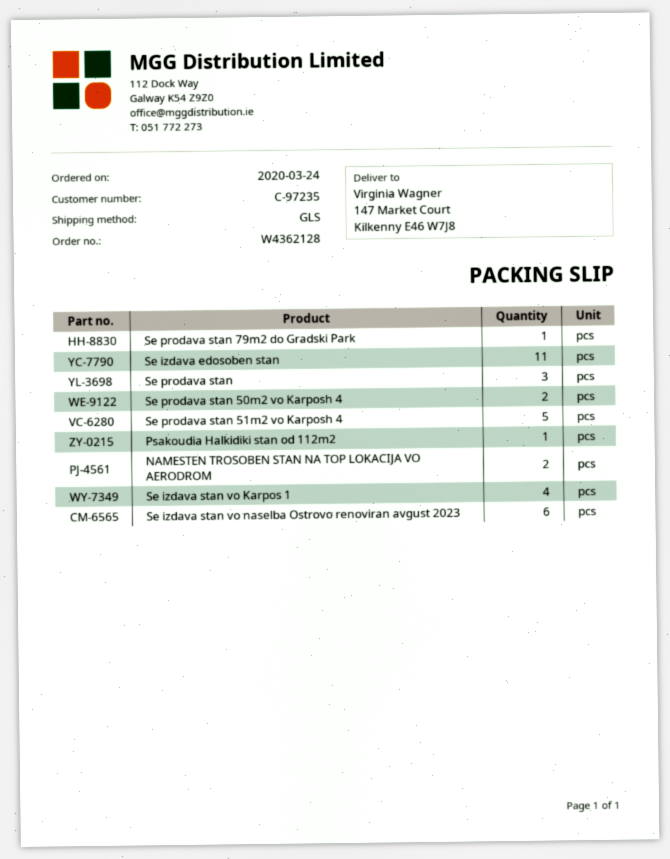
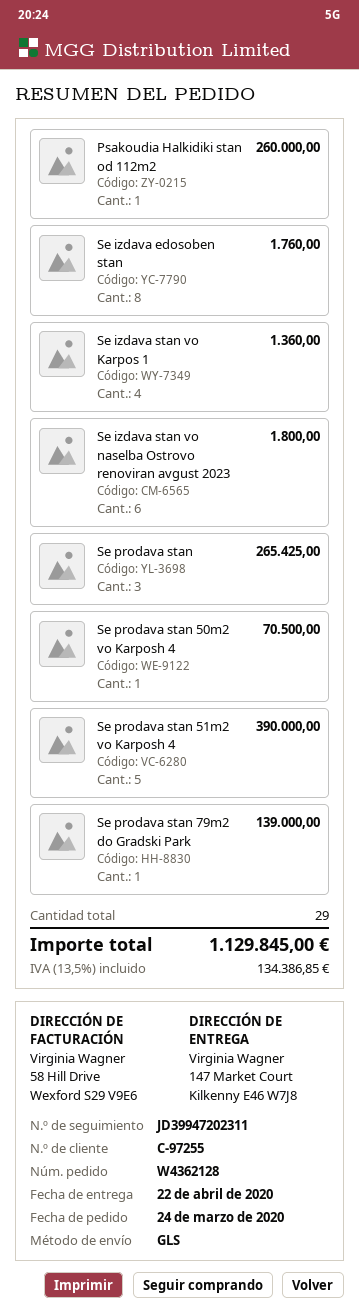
customer number: C-97235 -> C-97255
Se izdava edosoben stan: 11 -> 8
Se prodava stan 50m2 vo Karposh 4: 2 -> 1
NAMESTEN TROSOBEN STAN NA TOP LOKACIJA VO AERODROM: 2 -> none

